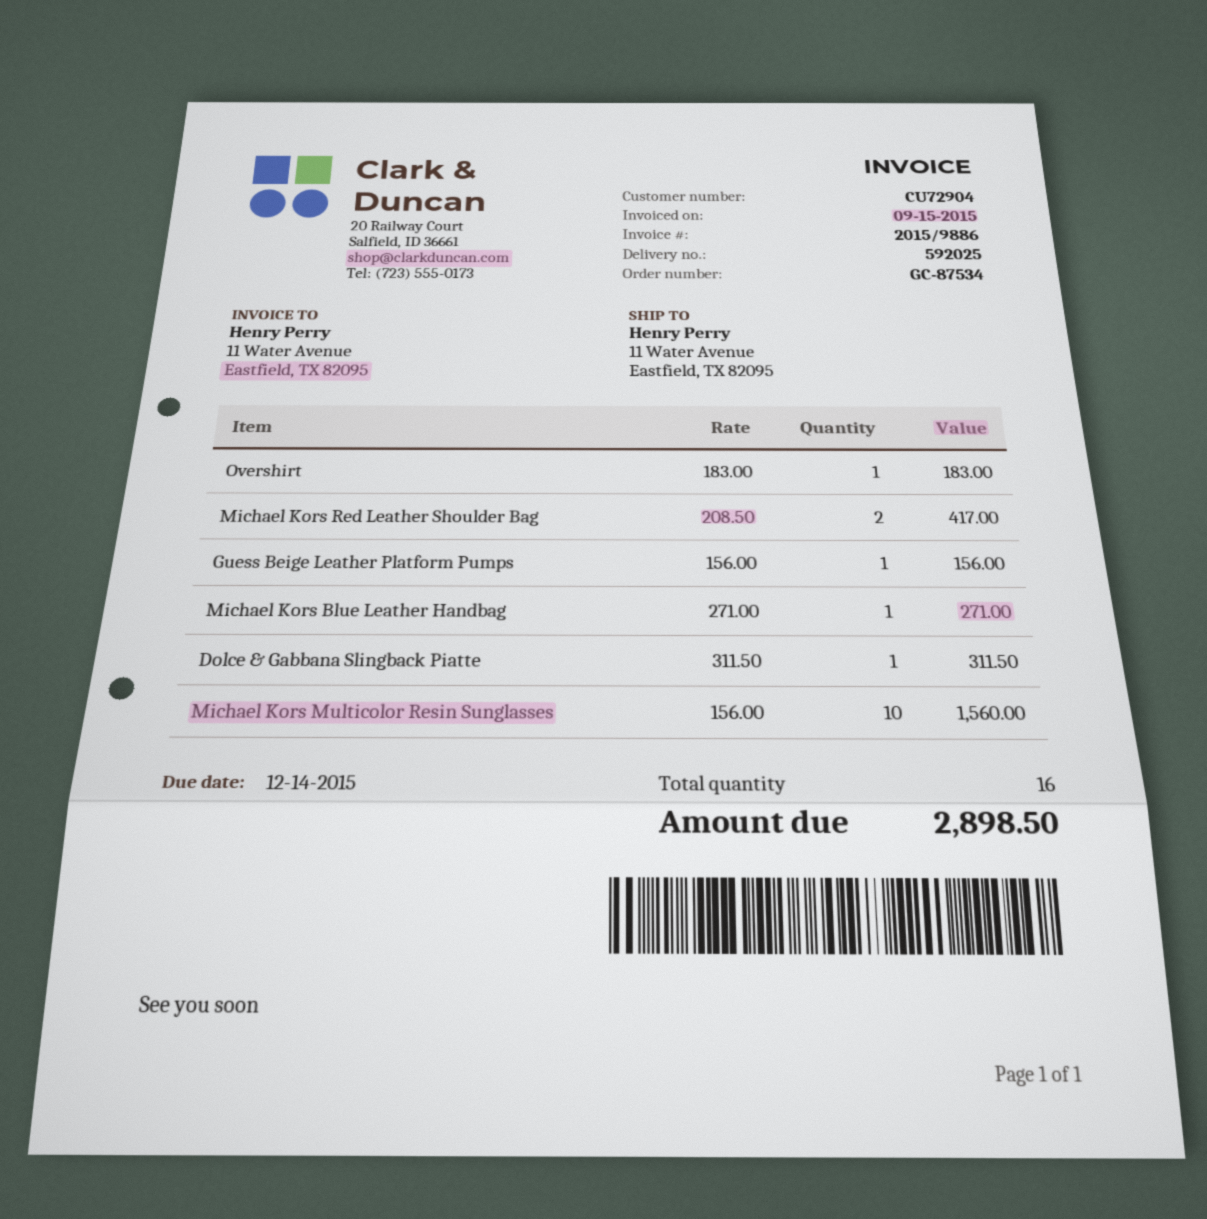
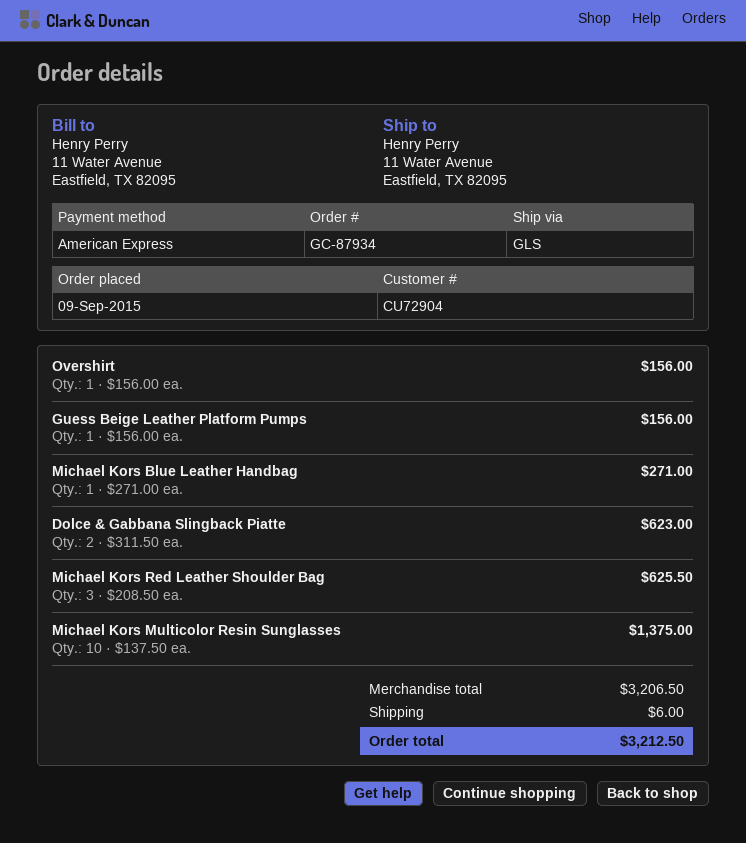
order number: GC-87534 -> GC-87934
Overshirt: 1 x 183.00 = 183.00 -> 1 x 156.00 = 156.00
Michael Kors Red Leather Shoulder Bag: 2 x 208.50 = 417.00 -> 3 x 208.50 = 625.50
Dolce & Gabbana Slingback Piatte: 1 x 311.50 = 311.50 -> 2 x 311.50 = 623.00
Michael Kors Multicolor Resin Sunglasses: 10 x 156.00 = 1560.00 -> 10 x 137.50 = 1375.00
shipping: none -> 6.00
total: 2898.50 -> 3212.50

